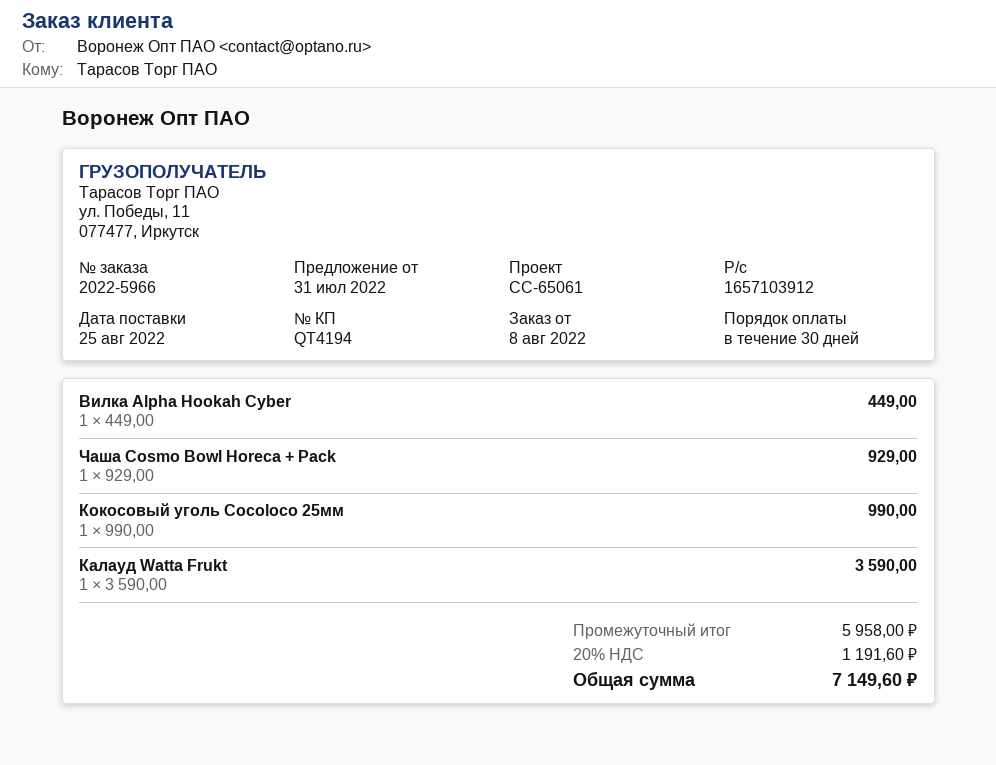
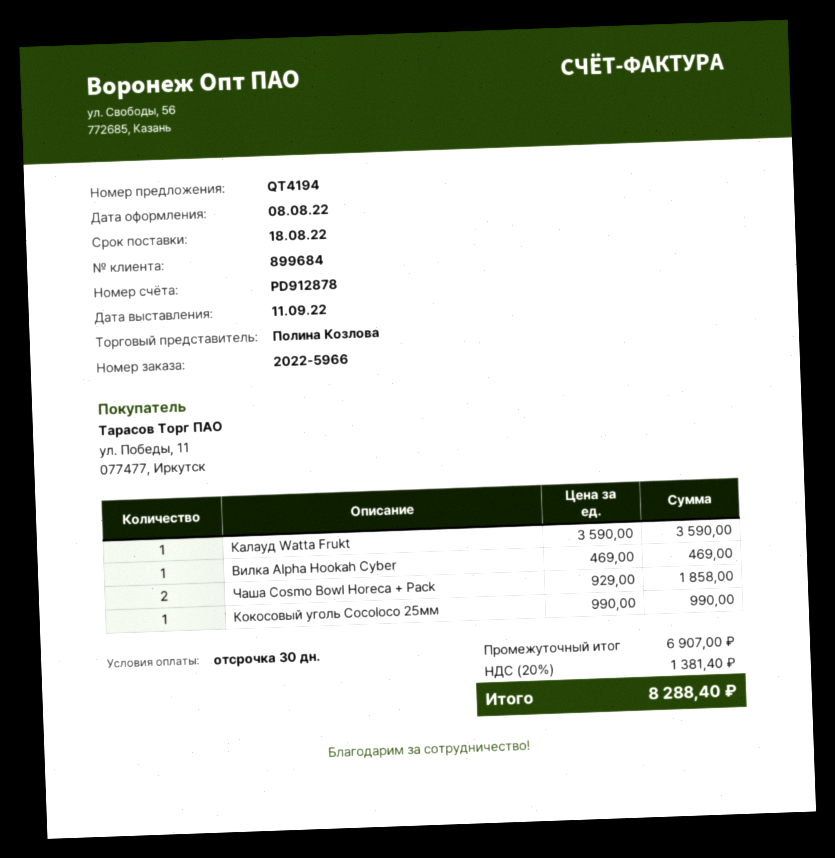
delivery date: 2022-08-25 -> 2022-08-18
Вилка Alpha Hookah Cyber: 1 x 449.00 = 449.00 -> 1 x 469.00 = 469.00
Чаша Cosmo Bowl Horeca + Pack: 1 x 929.00 = 929.00 -> 2 x 929.00 = 1858.00
subtotal: 5958.00 -> 6907.00
tax: 20% = 1191.60 -> 20% = 1381.40
total: 7149.60 -> 8288.40

